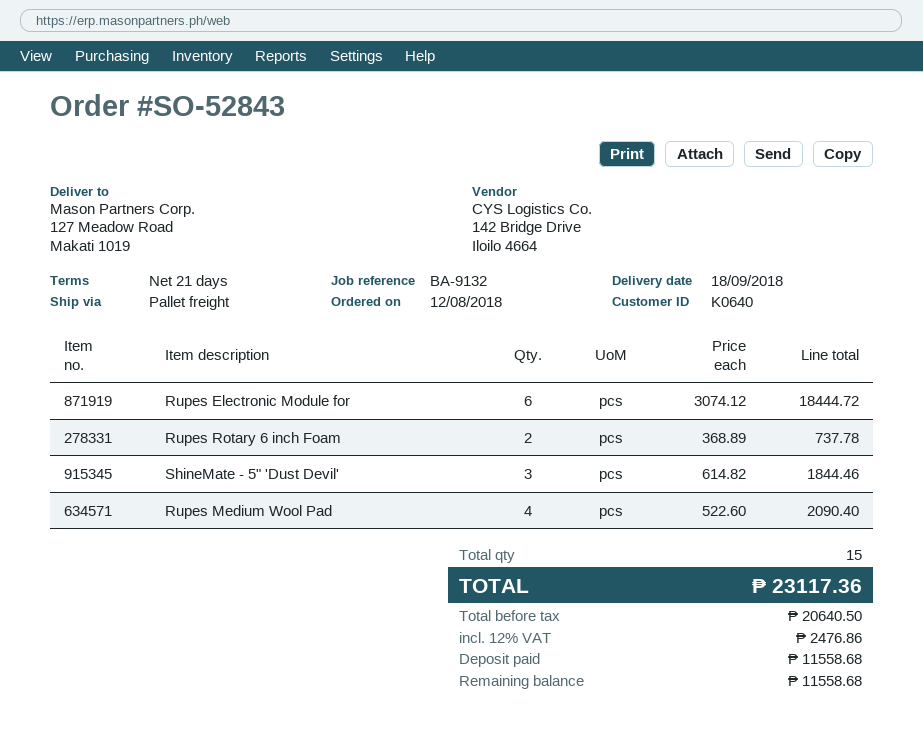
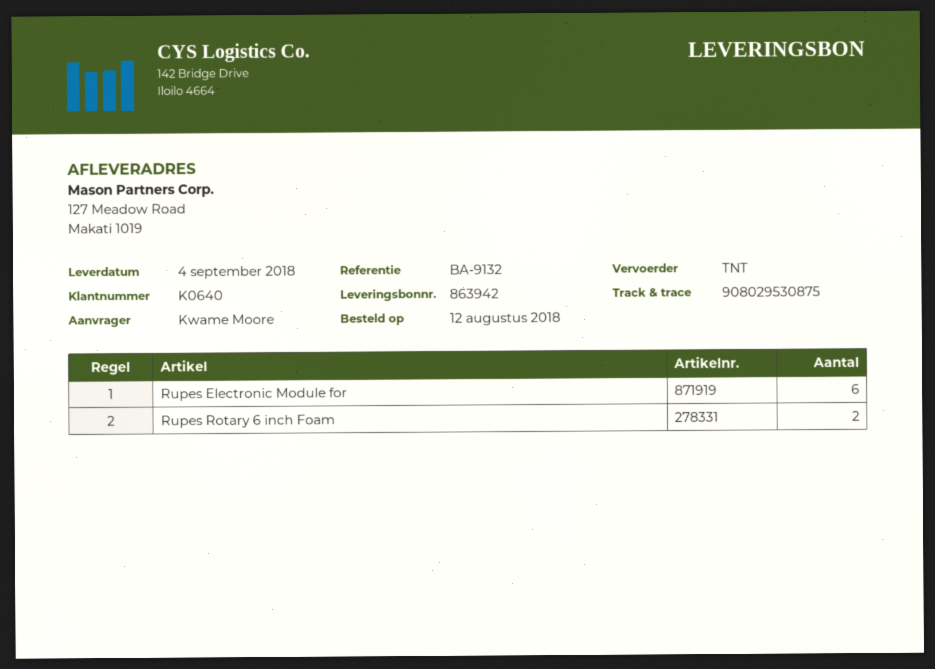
delivery date: 2018-09-18 -> 2018-09-04
shipping method: pallet freight -> TNT
ShineMate - 5" 'Dust Devil': 3 -> none
Rupes Medium Wool Pad: 4 -> none

